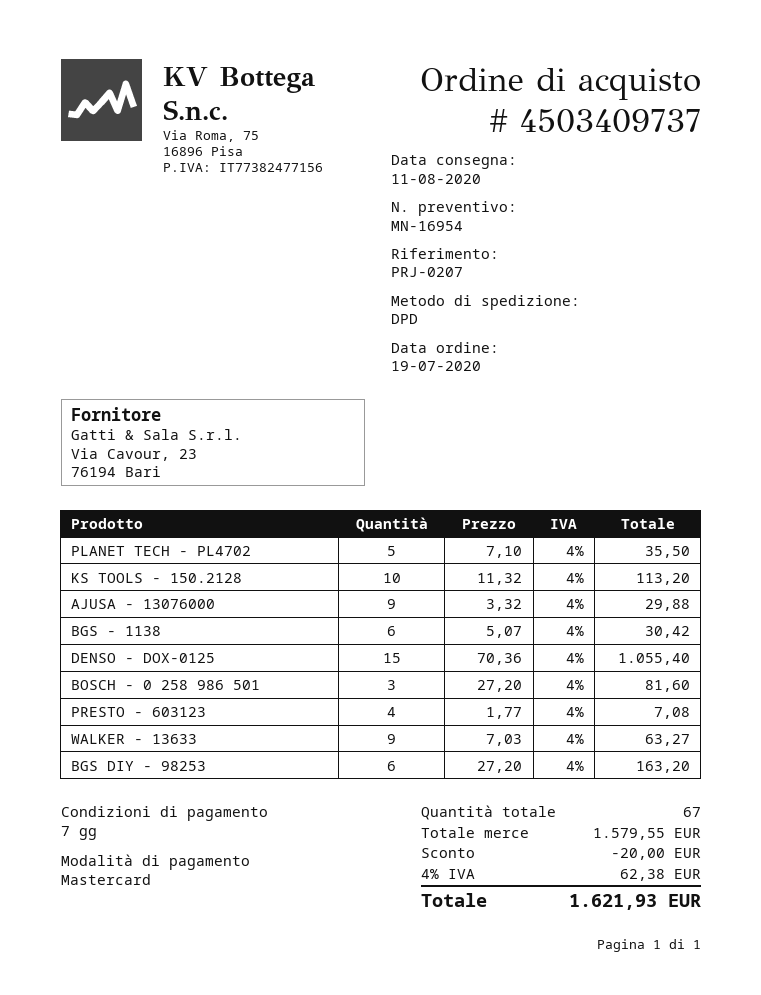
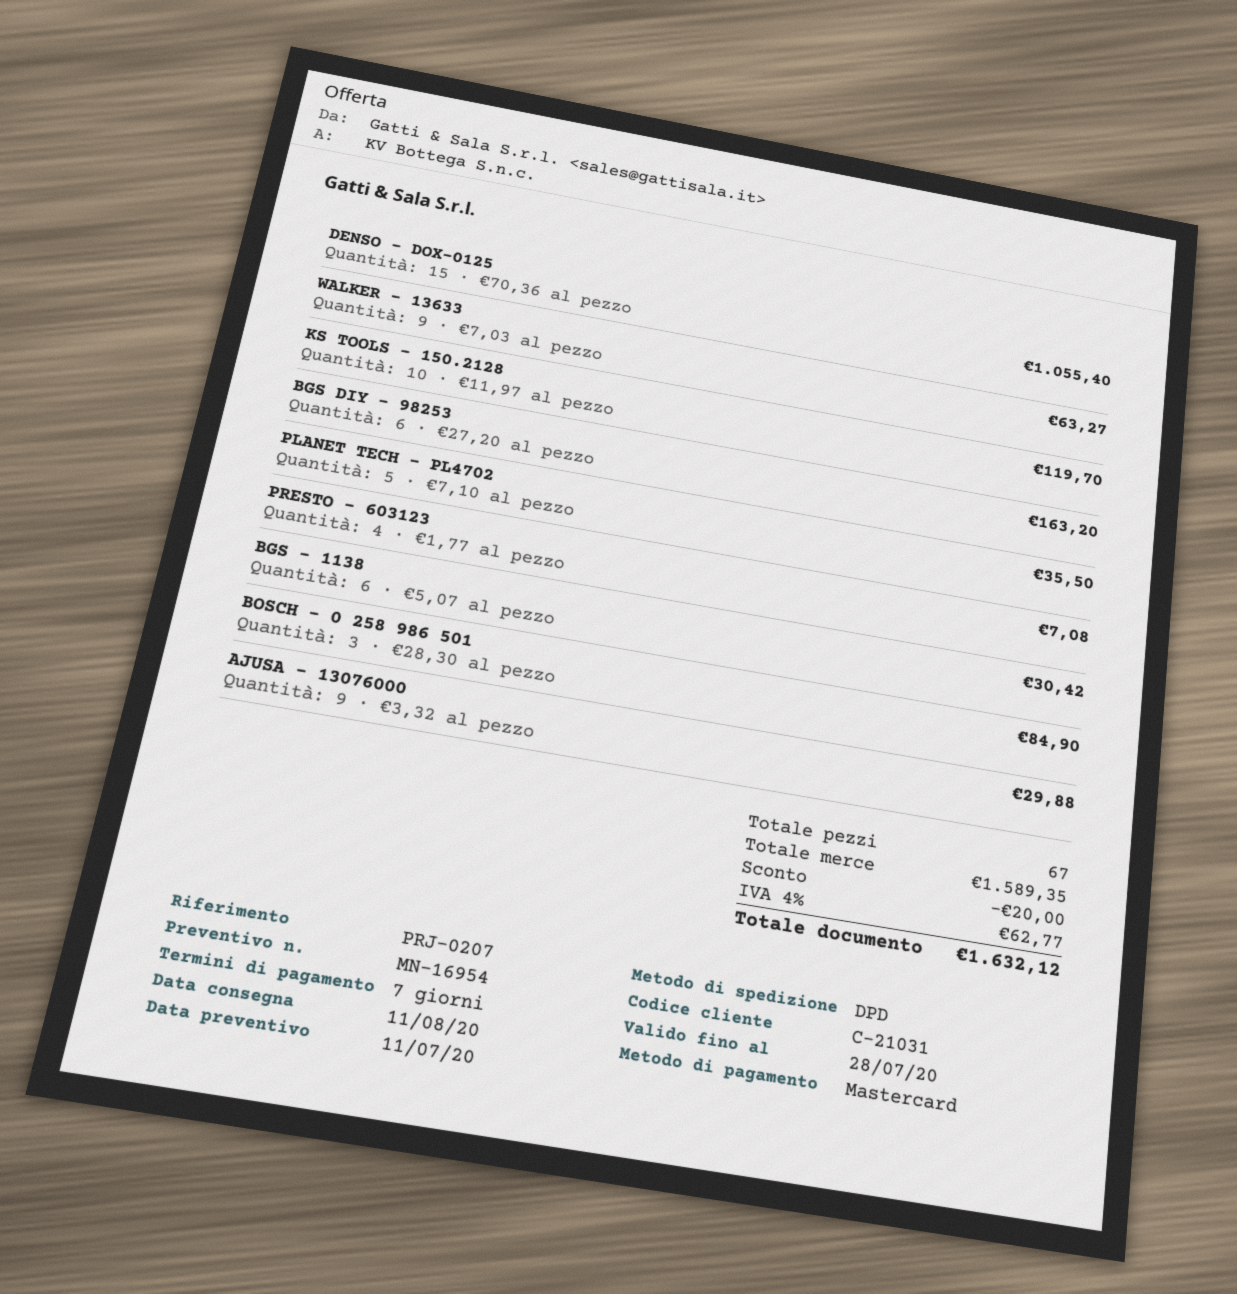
KS TOOLS - 150.2128: 10 x 11.32 = 113.20 -> 10 x 11.97 = 119.70
BOSCH - 0 258 986 501: 3 x 27.20 = 81.60 -> 3 x 28.30 = 84.90
subtotal: 1579.55 -> 1589.35
tax: 4% = 62.38 -> 4% = 62.77
total: 1621.93 -> 1632.12

